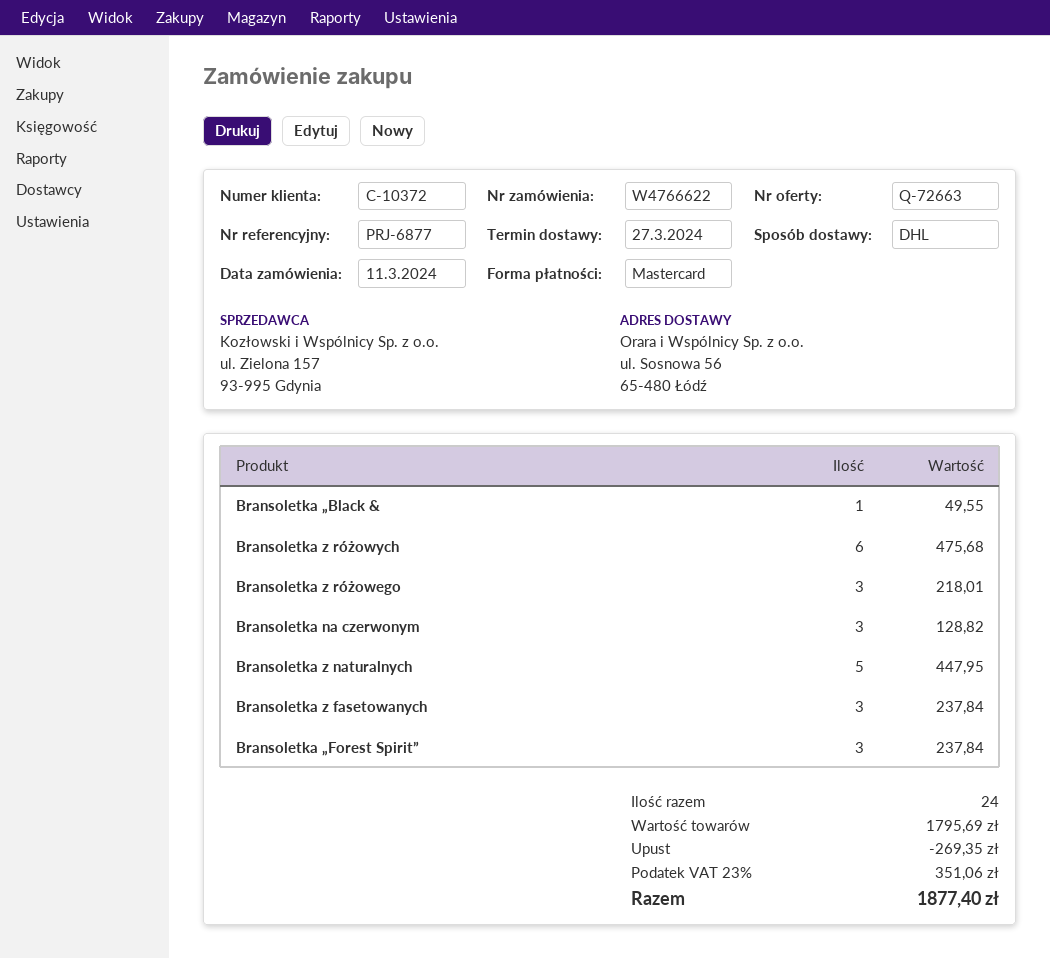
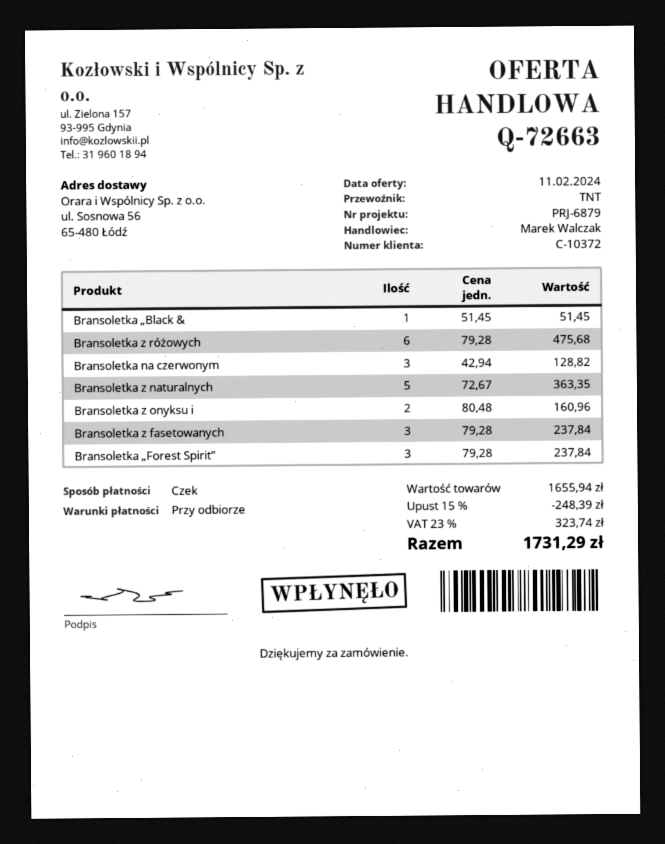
reference: PRJ-6877 -> PRJ-6879
payment method: Mastercard -> cheque
shipping method: DHL -> TNT
Bransoletka „Black &: 1 for 49.55 -> 1 for 51.45
Bransoletka z różowego: 3 for 218.01 -> none
Bransoletka z naturalnych: 5 for 447.95 -> 5 for 363.35
Bransoletka z onyksu i: none -> 2 for 160.96
subtotal: 1795.69 -> 1655.94
discount: 269.35 -> 248.39
tax: 23% = 351.06 -> 23% = 323.74
total: 1877.40 -> 1731.29

